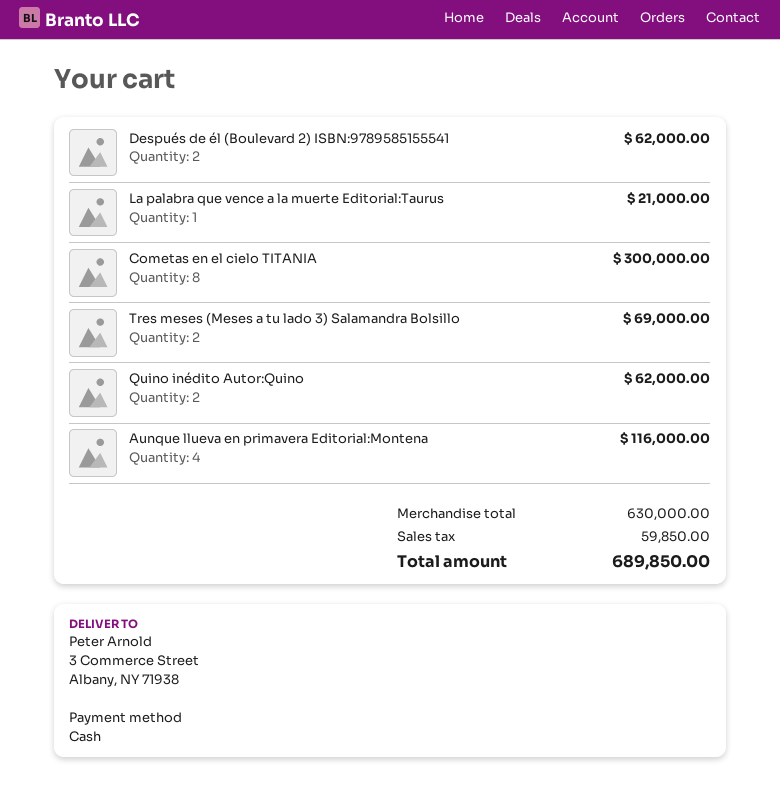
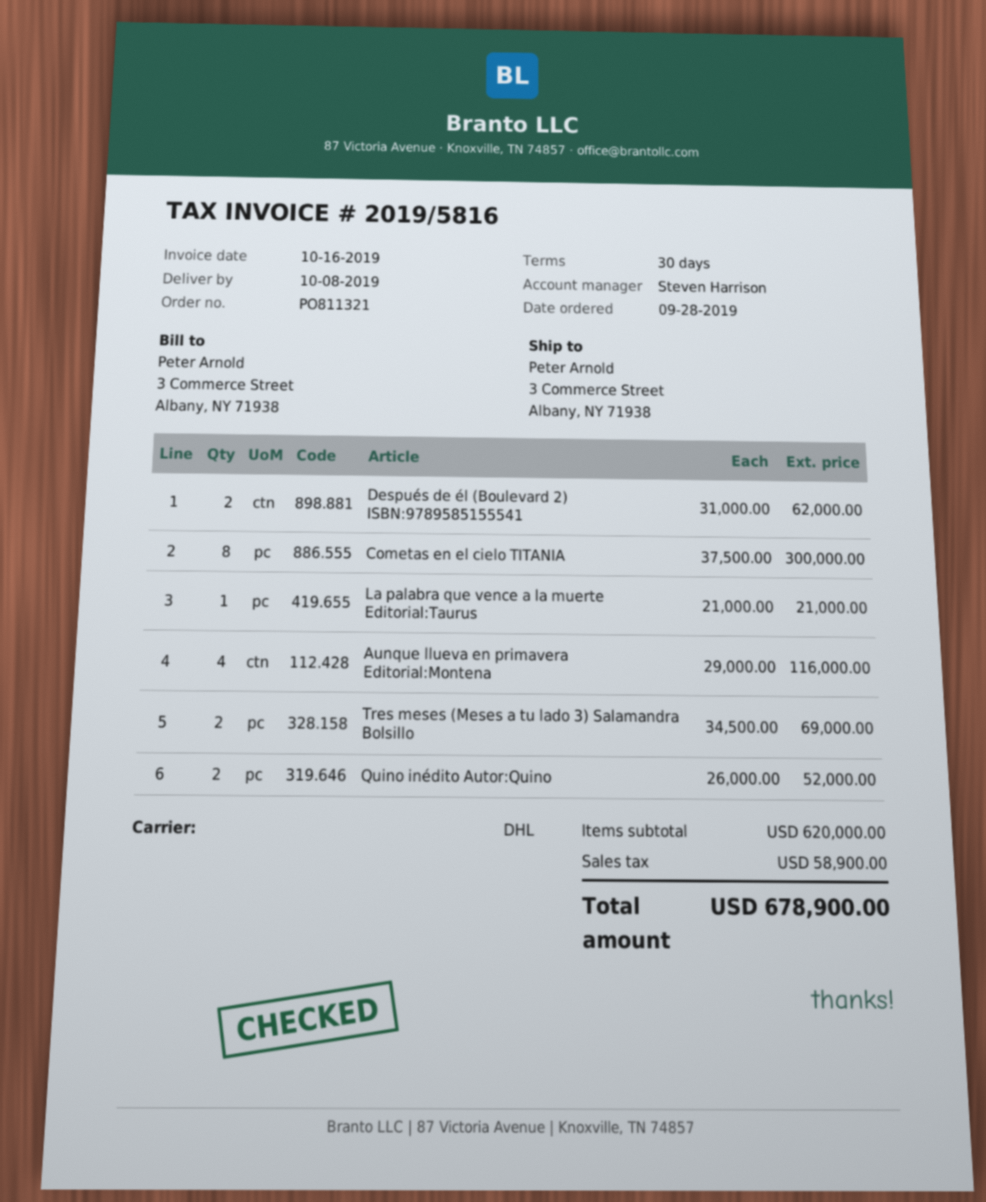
Quino inédito Autor:Quino: 2 for 62000.00 -> 2 for 52000.00
subtotal: 630000.00 -> 620000.00
tax: 59850.00 -> 58900.00
total: 689850.00 -> 678900.00

